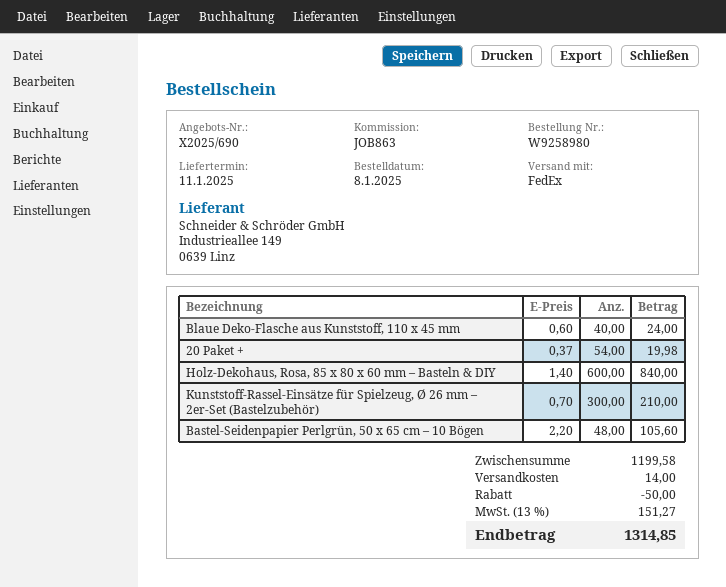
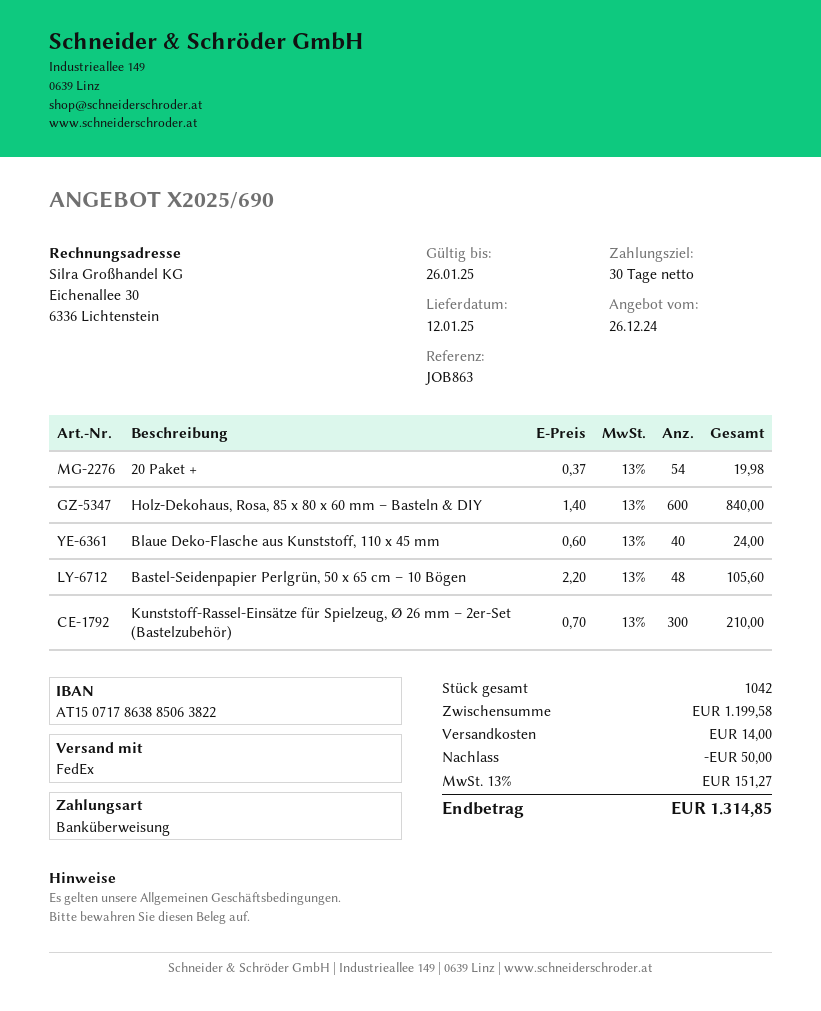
delivery date: 2025-01-11 -> 2025-01-12

